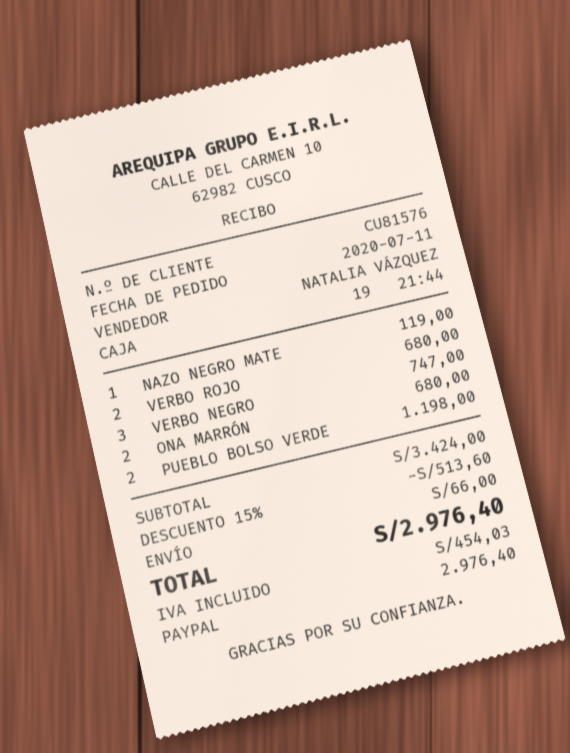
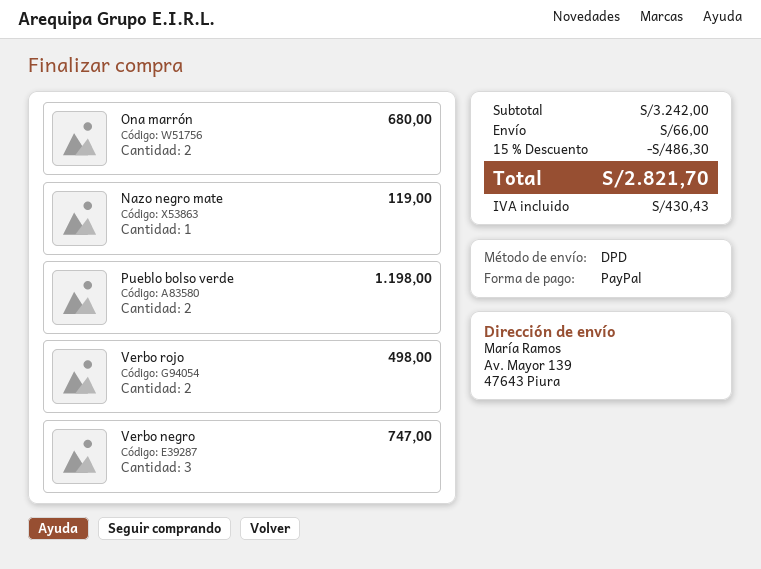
VERBO ROJO: 2 for 680.00 -> 2 for 498.00
subtotal: 3424.00 -> 3242.00
discount: 15% = 513.60 -> 15% = 486.30
tax: 454.03 -> 430.43
total: 2976.40 -> 2821.70

